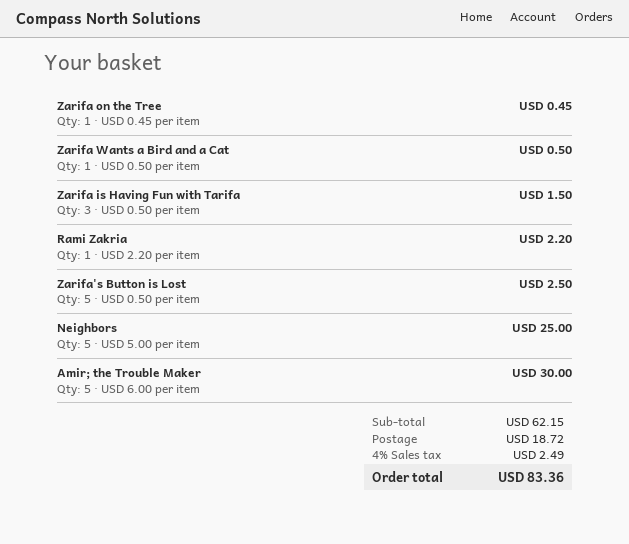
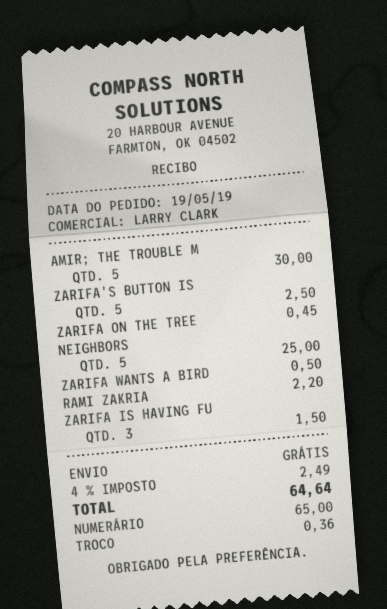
shipping: 18.72 -> 0.00
total: 83.36 -> 64.64

